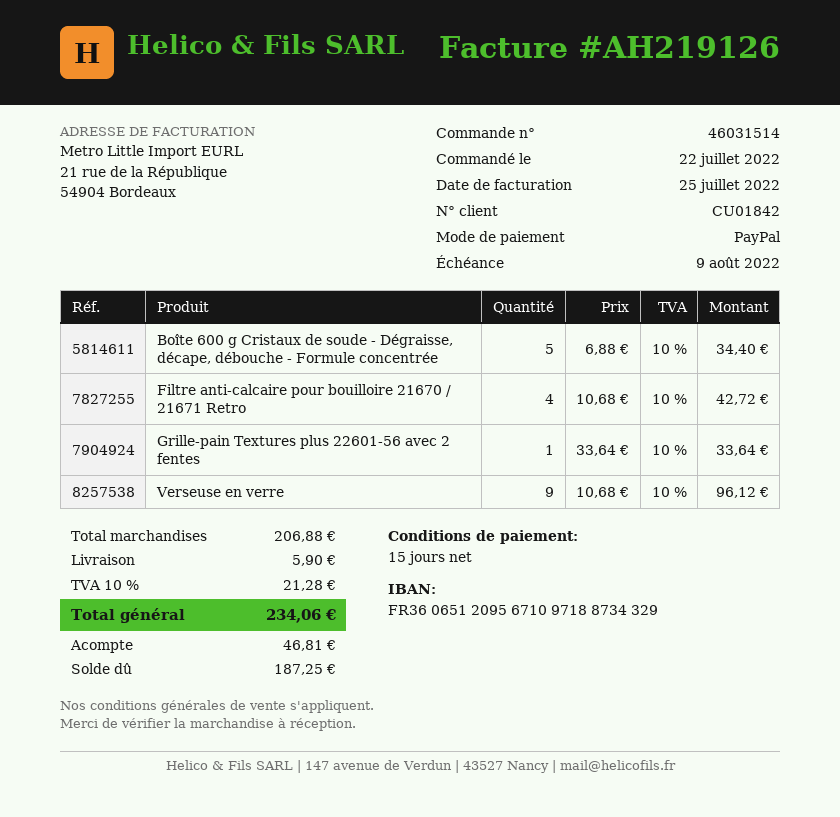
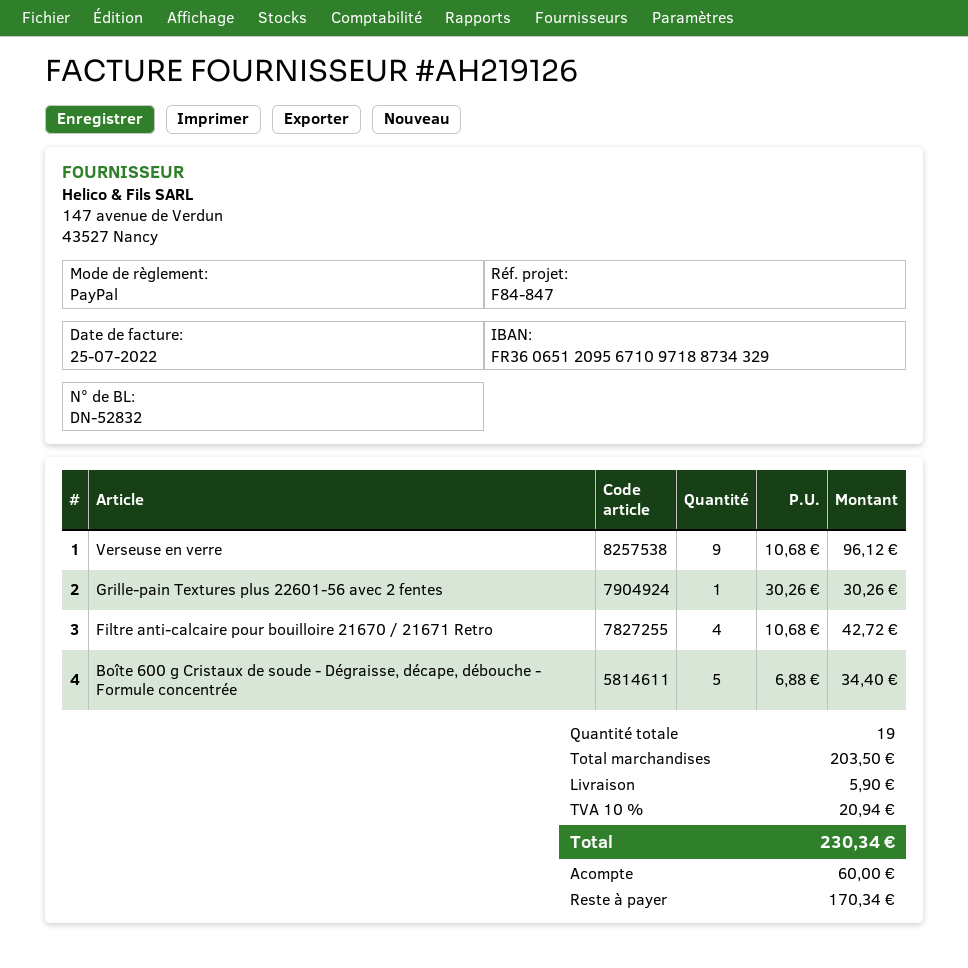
Grille-pain Textures plus 22601-56 avec 2 fentes: 1 x 33.64 = 33.64 -> 1 x 30.26 = 30.26
subtotal: 206.88 -> 203.50
tax: 10% = 21.28 -> 10% = 20.94
total: 234.06 -> 230.34
deposit: 46.81 -> 60.00
balance: 187.25 -> 170.34

